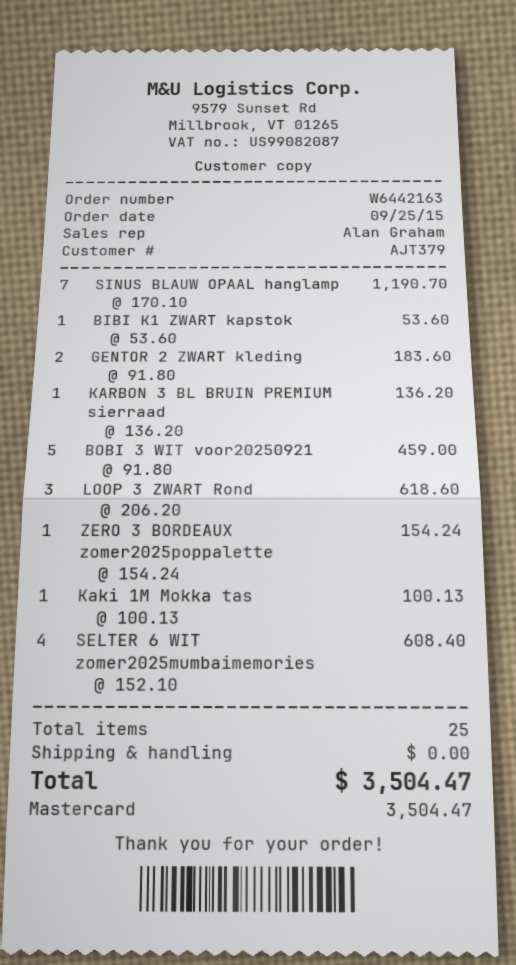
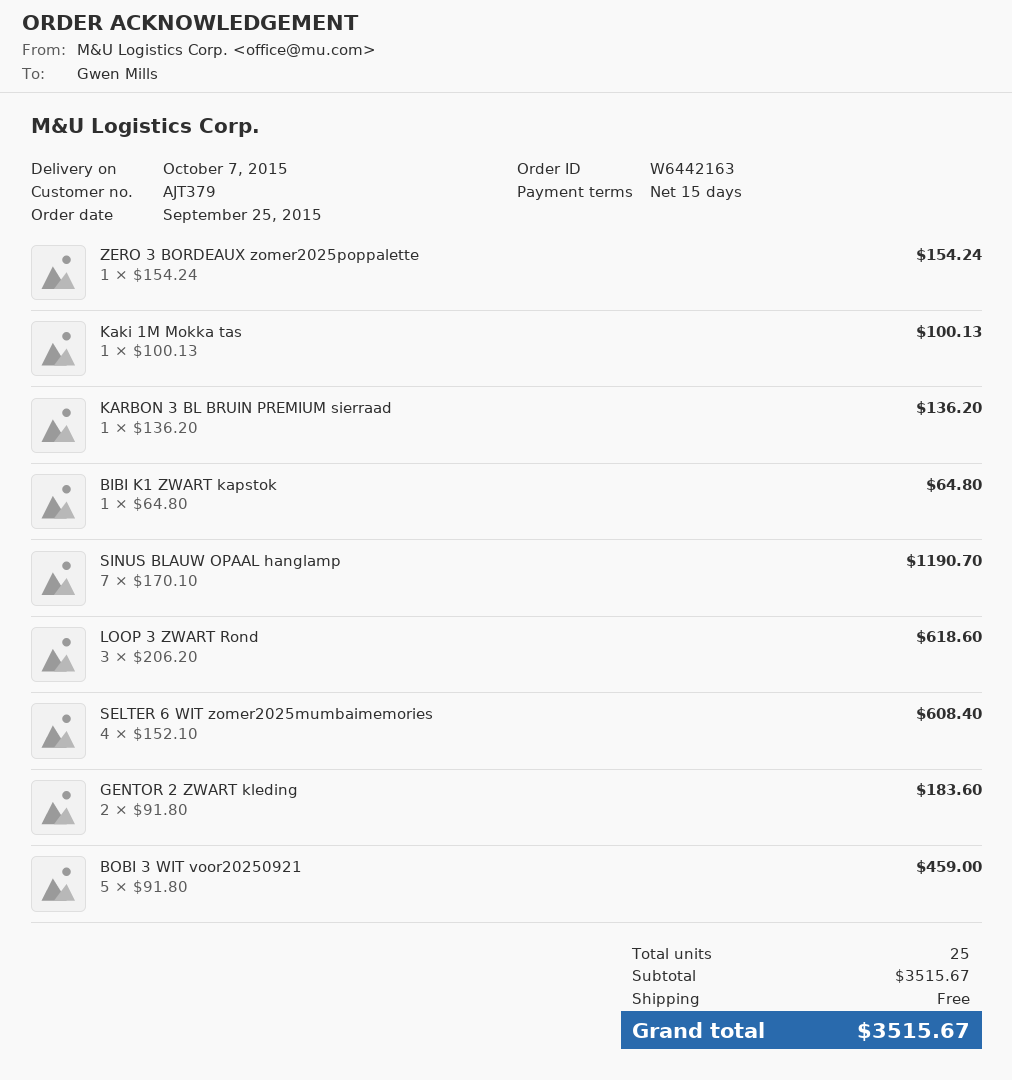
BIBI K1 ZWART kapstok: 1 x 53.60 = 53.60 -> 1 x 64.80 = 64.80
total: 3504.47 -> 3515.67

